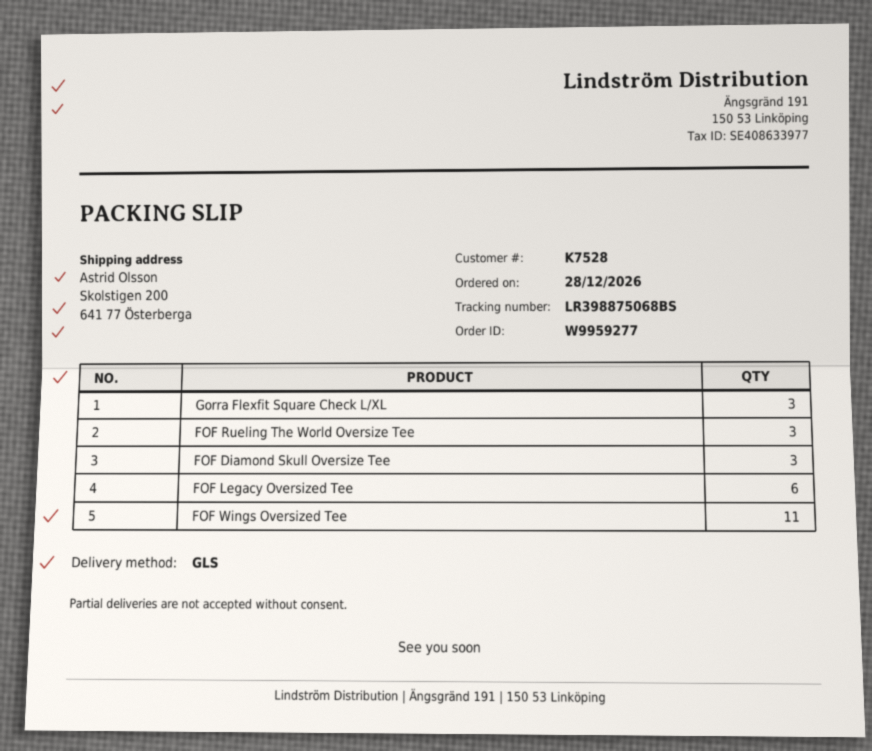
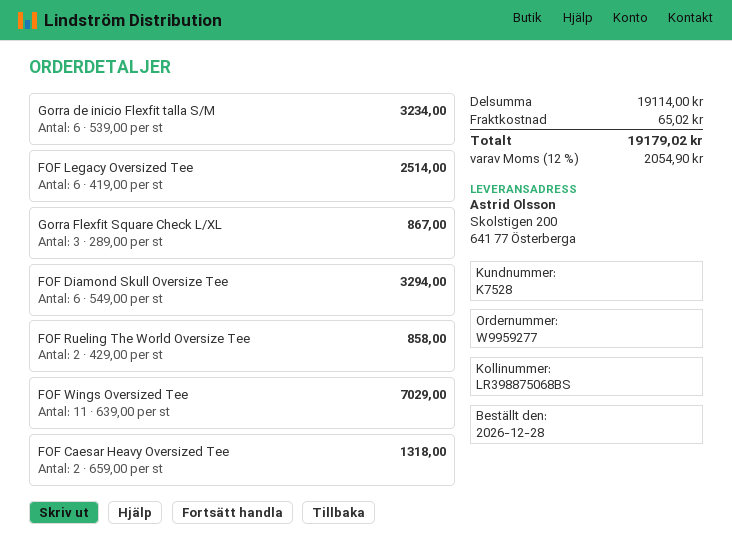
FOF Rueling The World Oversize Tee: 3 -> 2
FOF Diamond Skull Oversize Tee: 3 -> 6
Gorra de inicio Flexfit talla S/M: none -> 6
FOF Caesar Heavy Oversized Tee: none -> 2

